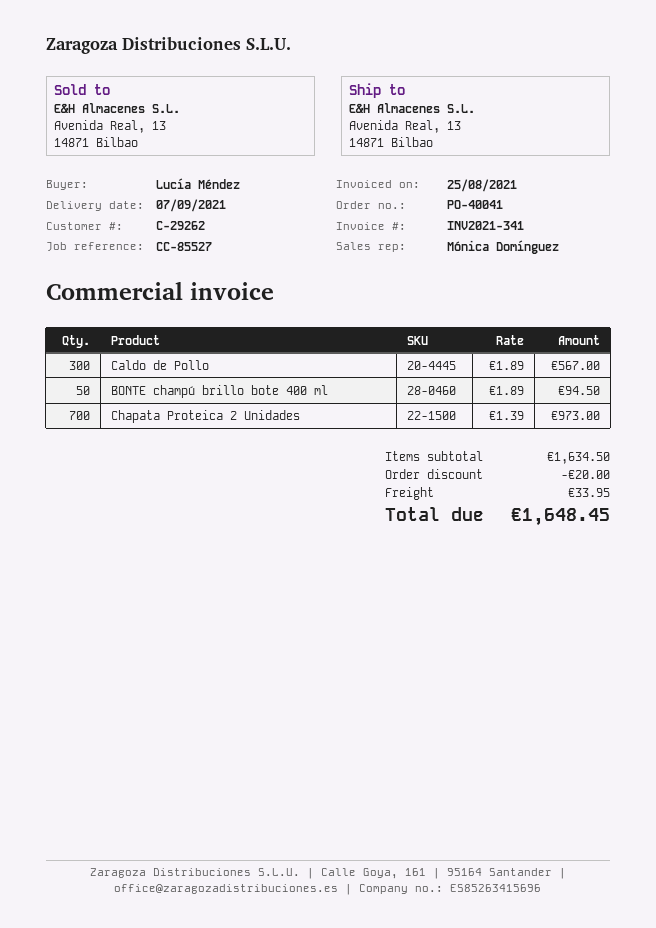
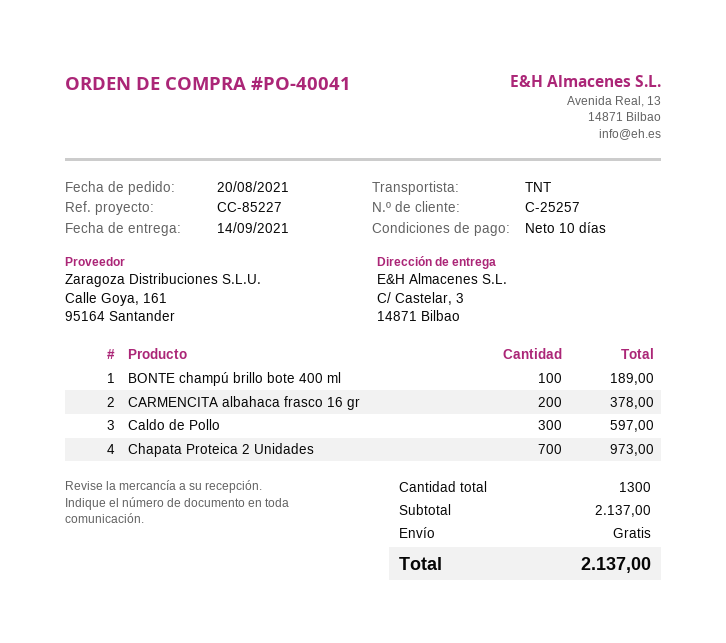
delivery date: 2021-09-07 -> 2021-09-14
customer number: C-29262 -> C-25257
reference: CC-85527 -> CC-85227
ship to: Avenida Real, 13, 14871 Bilbao -> C/ Castelar, 3, 14871 Bilbao
Caldo de Pollo: 300 for 567.00 -> 300 for 597.00
BONTE champú brillo bote 400 ml: 50 for 94.50 -> 100 for 189.00
CARMENCITA albahaca frasco 16 gr: none -> 200 for 378.00
subtotal: 1634.50 -> 2137.00
discount: 20.00 -> none
shipping: 33.95 -> 0.00
total: 1648.45 -> 2137.00

